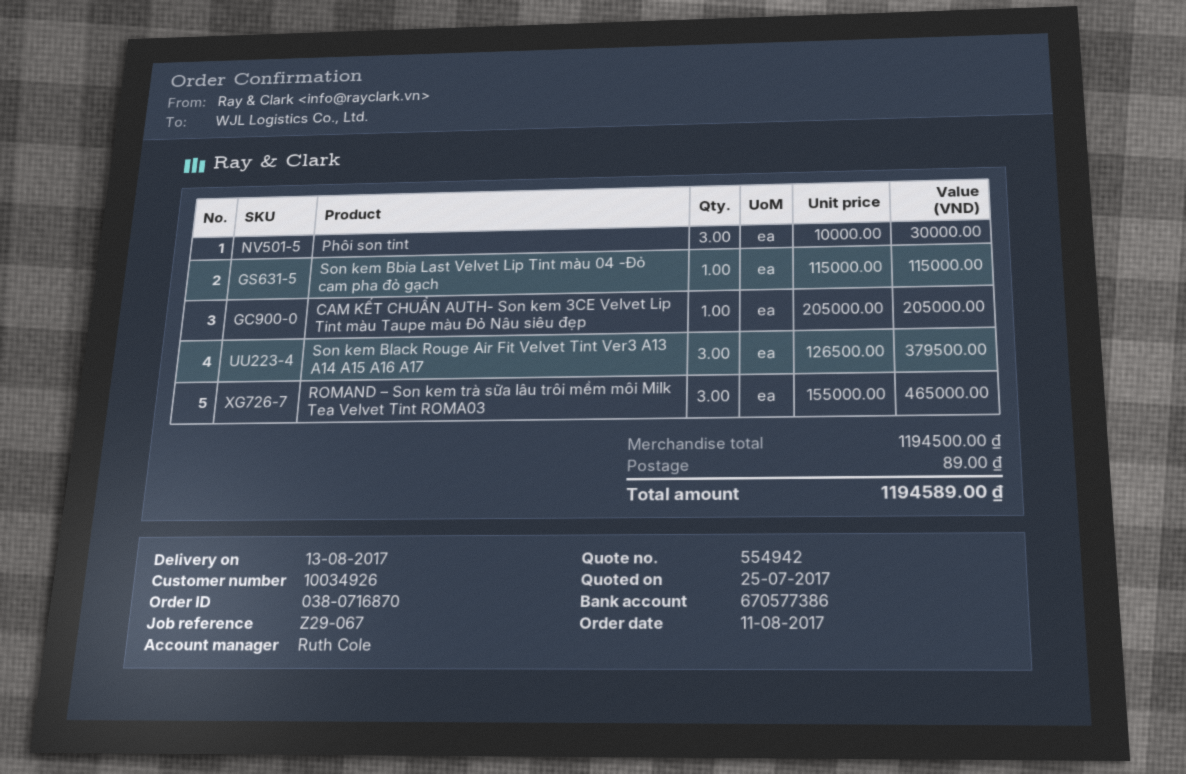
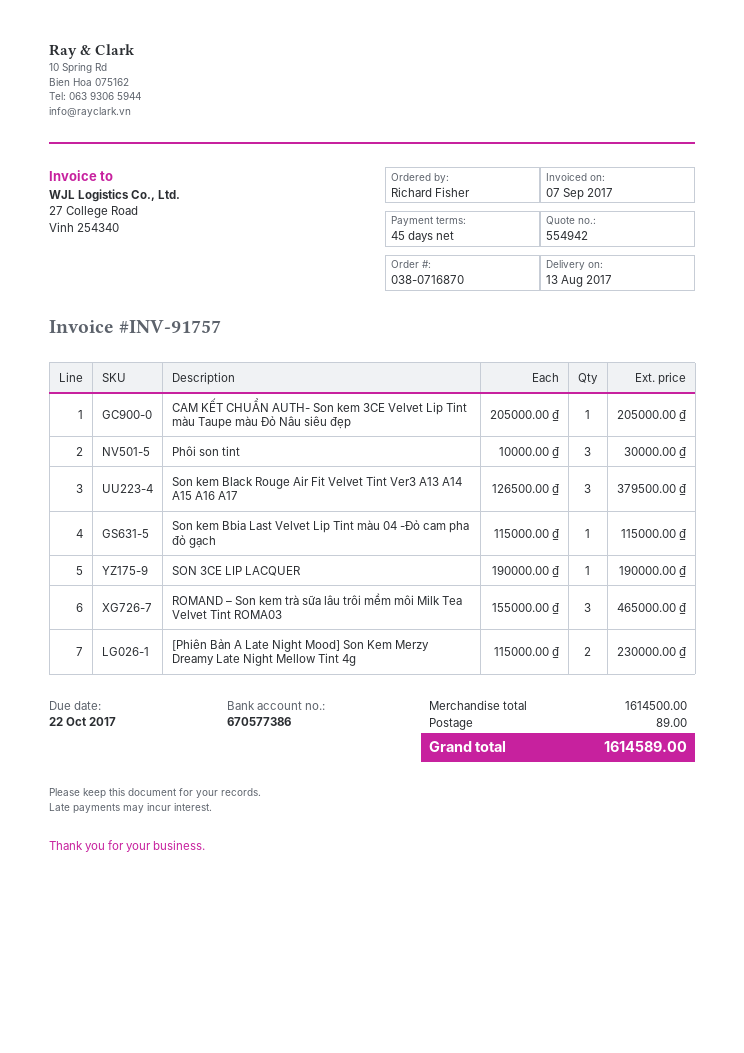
SON 3CE LIP LACQUER: none -> 1 x 190000.00 = 190000.00
[Phiên Bản A Late Night Mood] Son Kem Merzy Dreamy Late Night Mellow Tint 4g: none -> 2 x 115000.00 = 230000.00
subtotal: 1194500.00 -> 1614500.00
total: 1194589.00 -> 1614589.00

